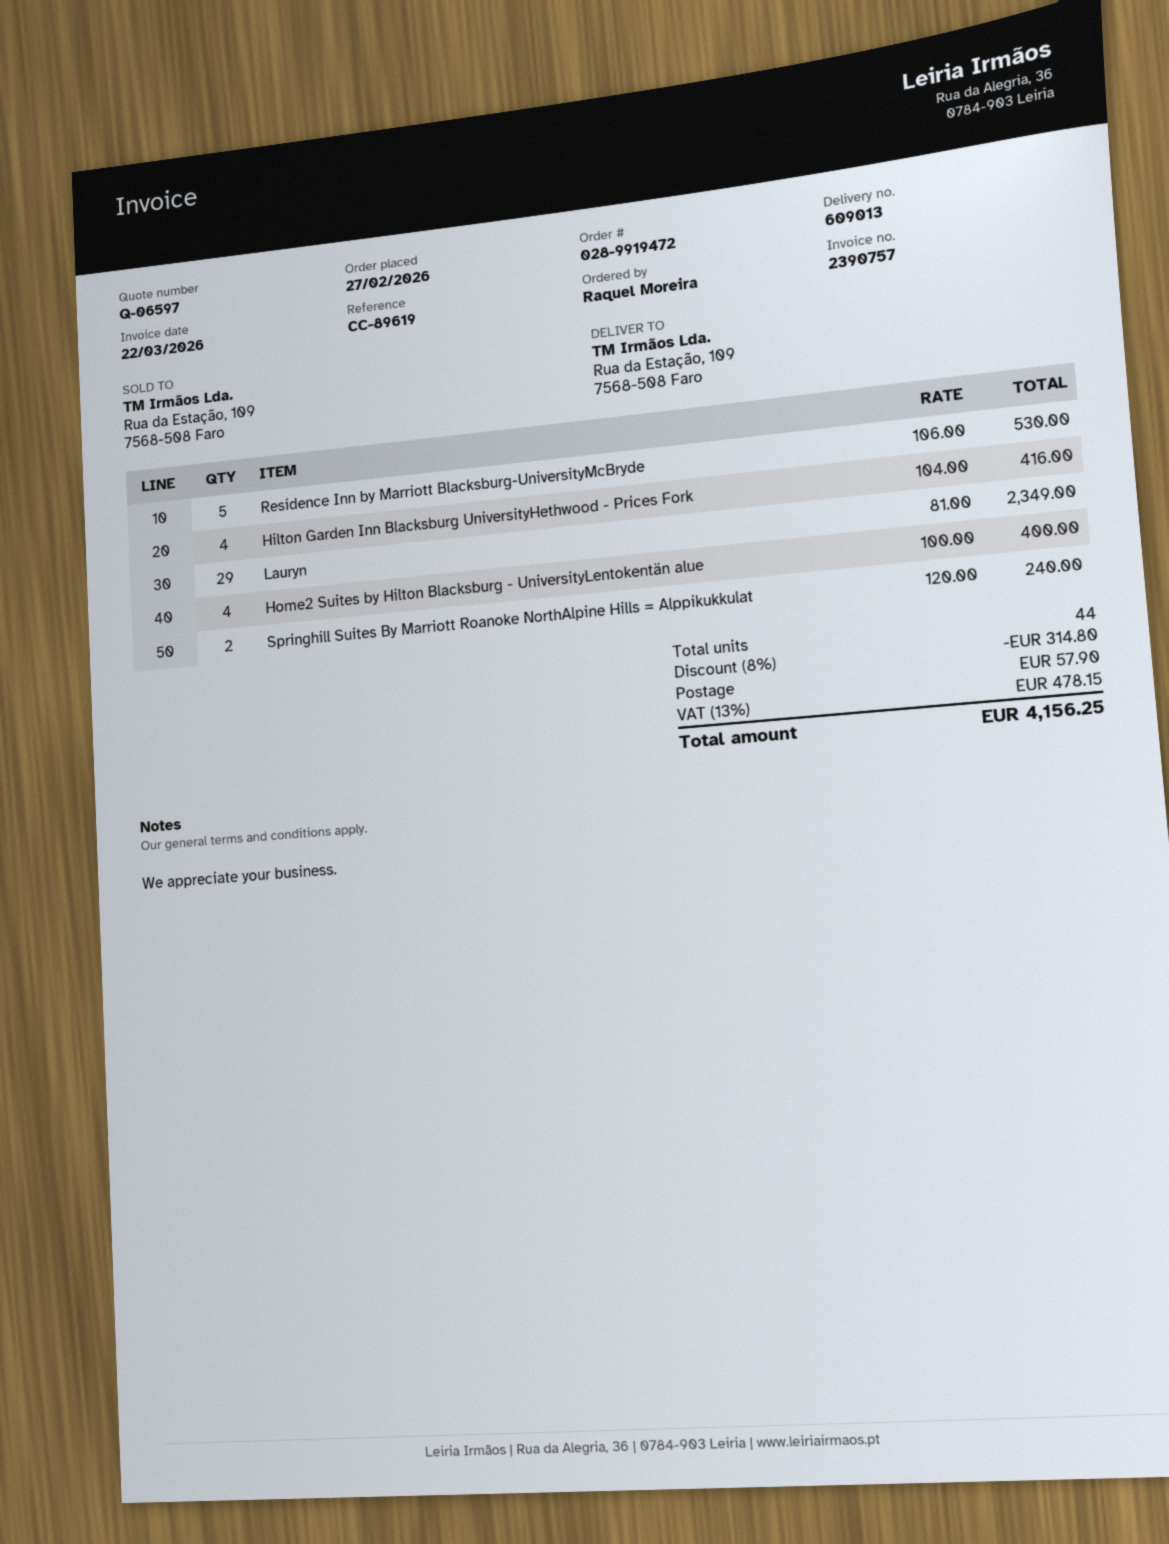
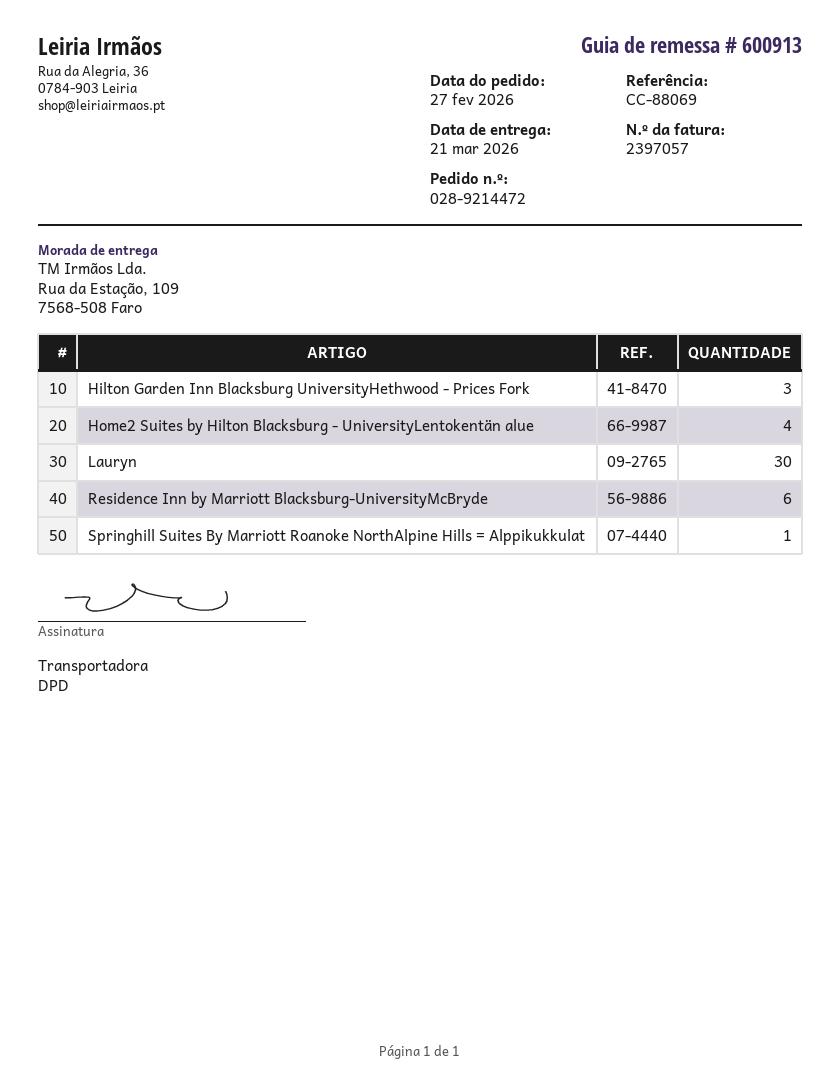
order number: 028-9919472 -> 028-9214472
delivery note number: 609013 -> 600913
invoice number: 2390757 -> 2397057
reference: CC-89619 -> CC-88069
Residence Inn by Marriott Blacksburg-UniversityMcBryde: 5 -> 6
Hilton Garden Inn Blacksburg UniversityHethwood - Prices Fork: 4 -> 3
Lauryn: 29 -> 30
Springhill Suites By Marriott Roanoke NorthAlpine Hills = Alppikukkulat: 2 -> 1

